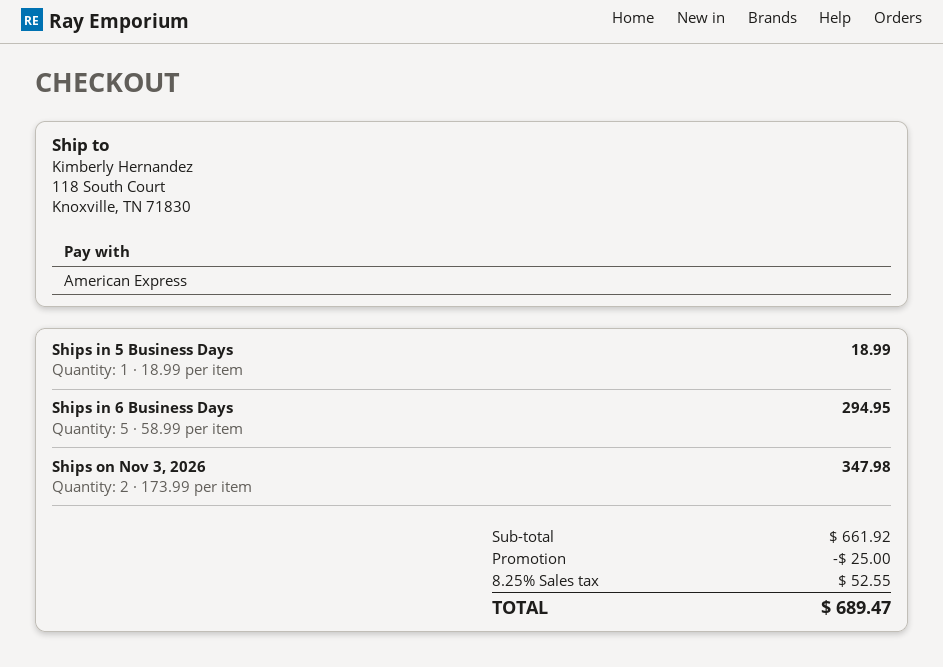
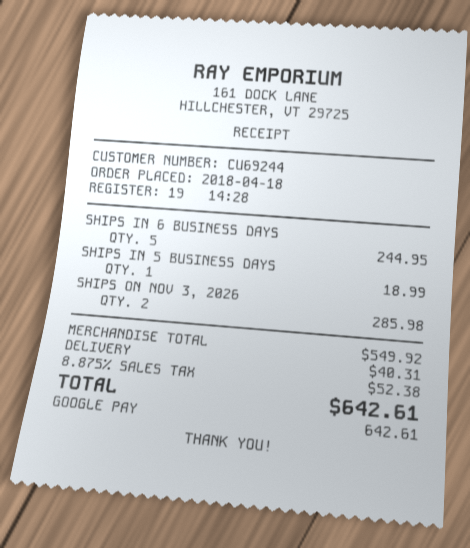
payment method: American Express -> Google Pay
Ships in 6 Business Days: 5 for 294.95 -> 5 for 244.95
Ships on Nov 3, 2026: 2 for 347.98 -> 2 for 285.98
subtotal: 661.92 -> 549.92
discount: 25.00 -> none
shipping: none -> 40.31
tax: 8.25% = 52.55 -> 8.875% = 52.38
total: 689.47 -> 642.61

